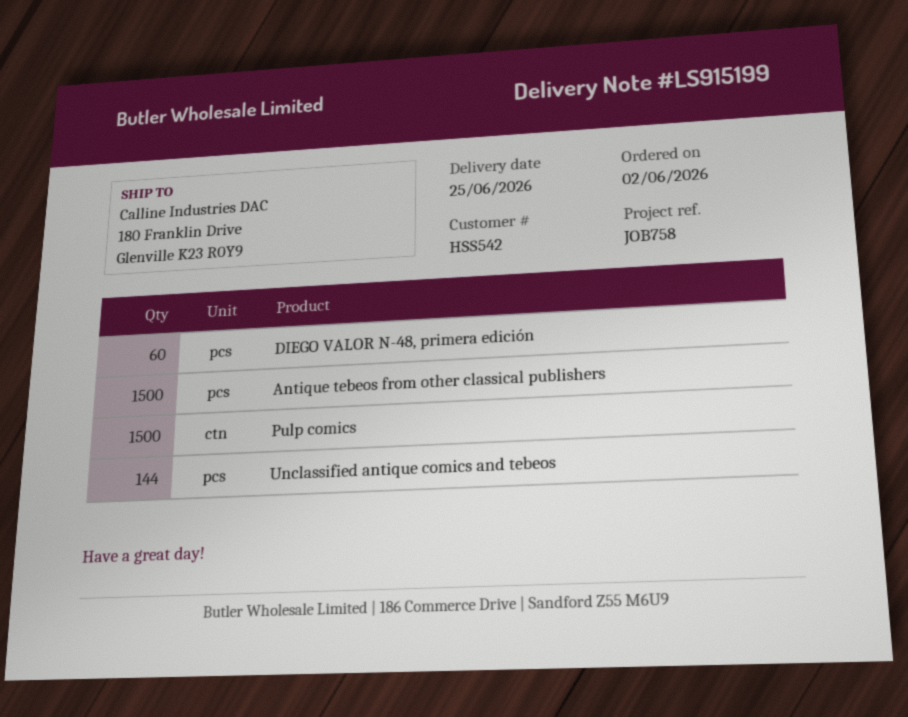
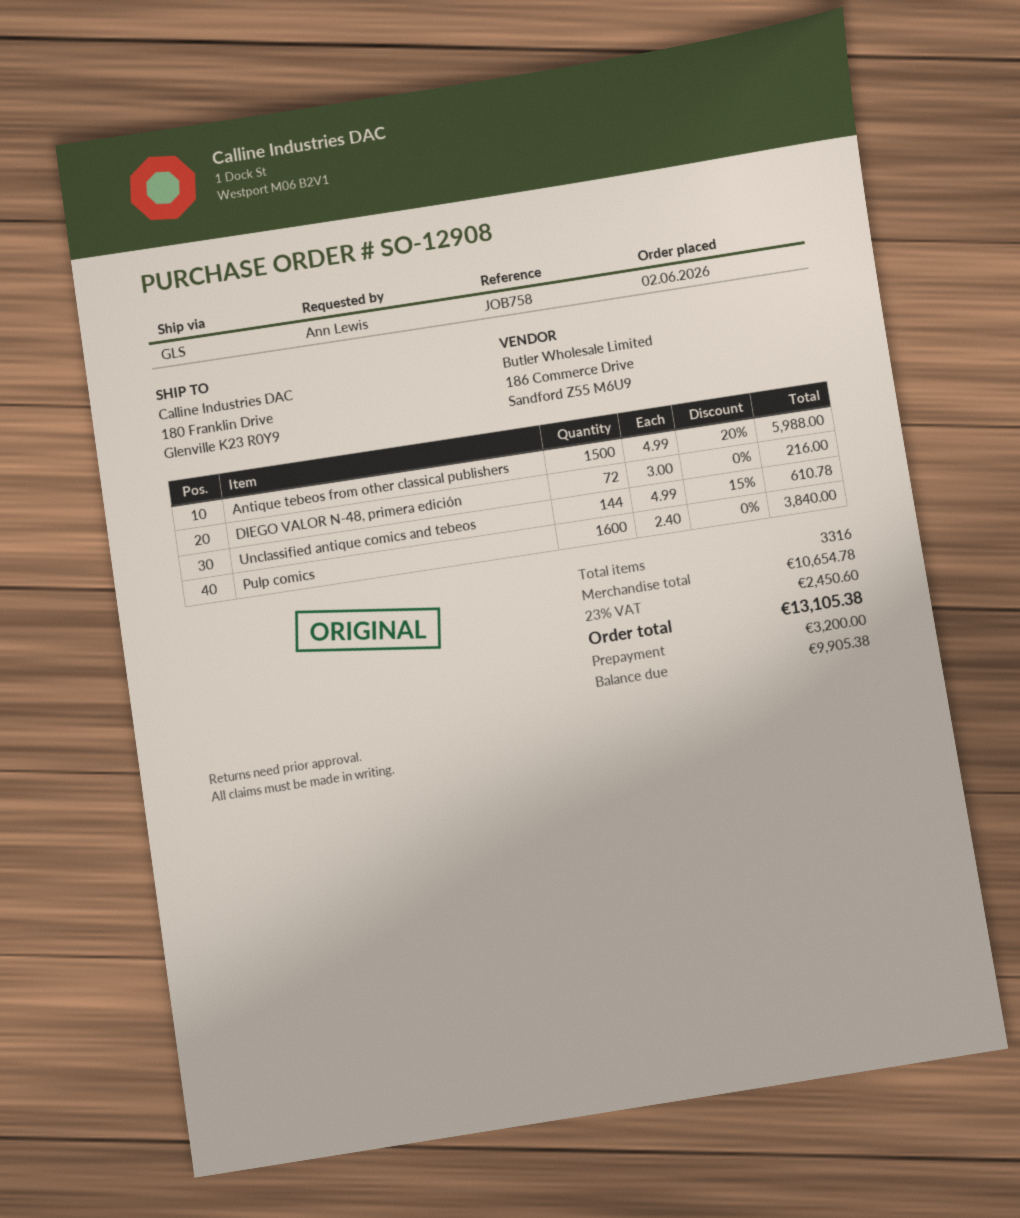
DIEGO VALOR N-48, primera edición: 60 -> 72
Pulp comics: 1500 -> 1600

